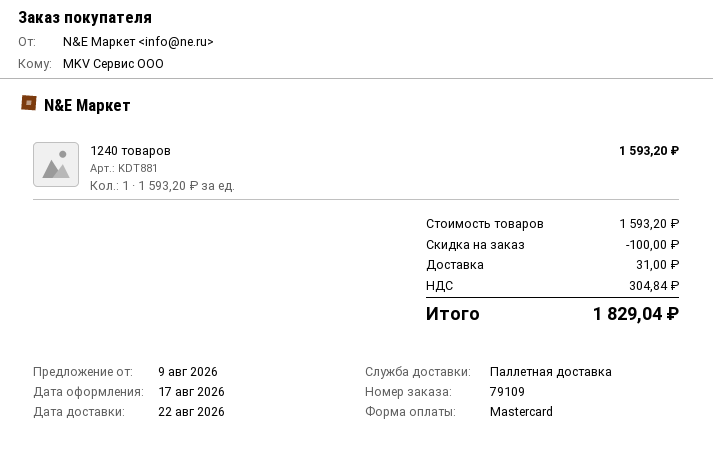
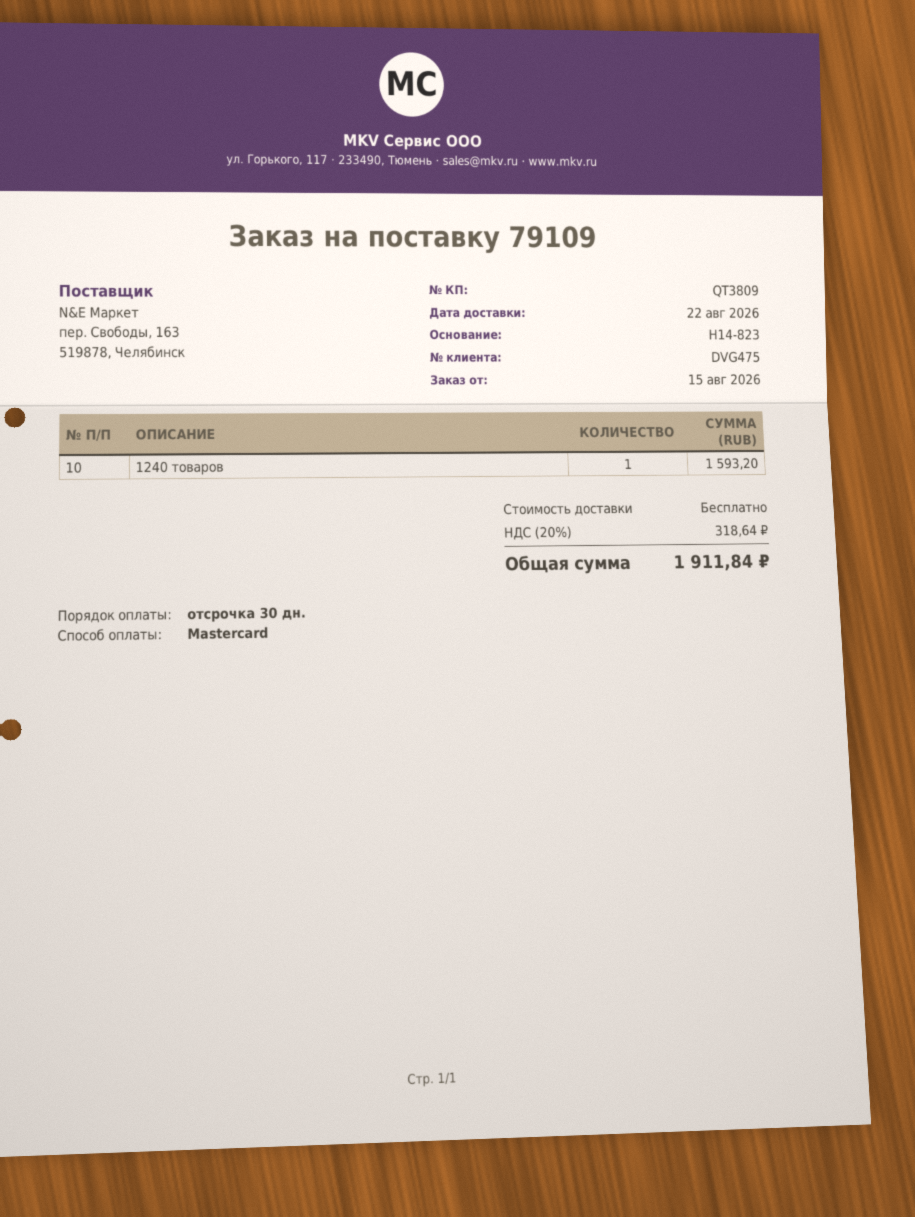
order date: 2026-08-17 -> 2026-08-15
discount: 100.00 -> none
shipping: 31.00 -> 0.00
tax: 304.84 -> 318.64
total: 1829.04 -> 1911.84

